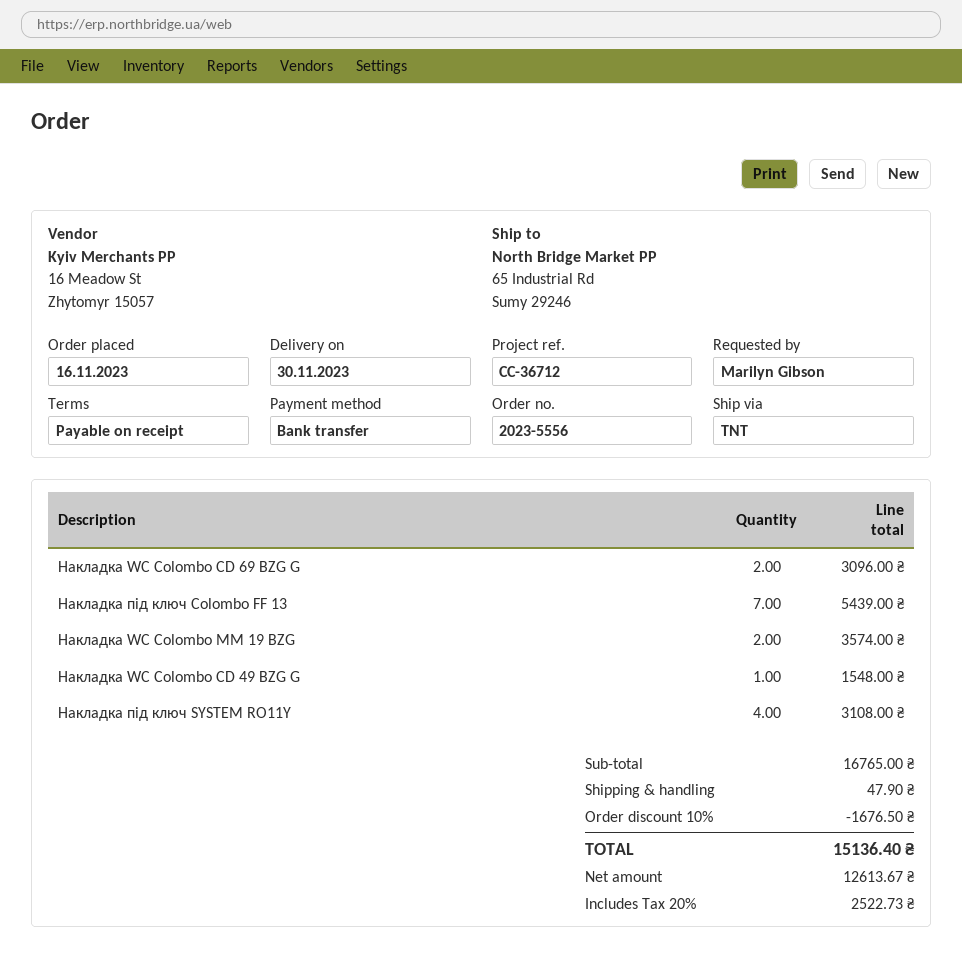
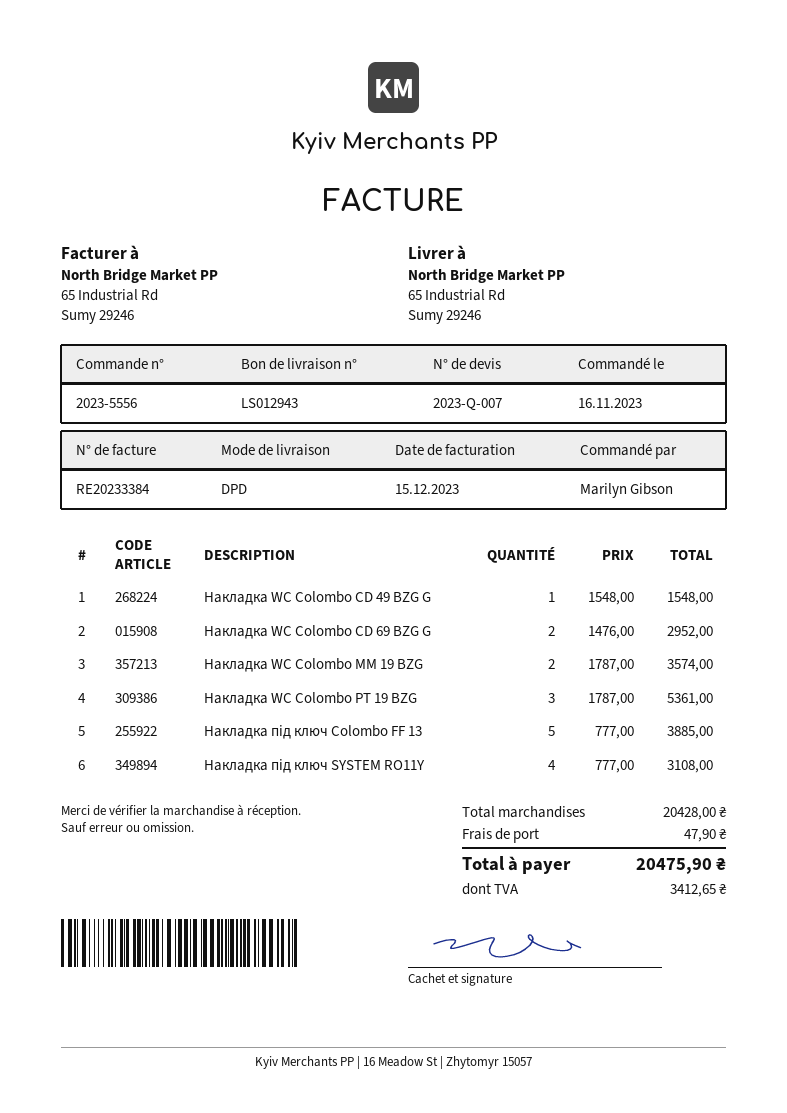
shipping method: TNT -> DPD
Накладка WC Colombo CD 69 BZG G: 2 for 3096.00 -> 2 for 2952.00
Накладка під ключ Colombo FF 13: 7 for 5439.00 -> 5 for 3885.00
Накладка WC Colombo PT 19 BZG: none -> 3 for 5361.00
subtotal: 16765.00 -> 20428.00
discount: 10% = 1676.50 -> none
tax: 2522.73 -> 3412.65
total: 15136.40 -> 20475.90

